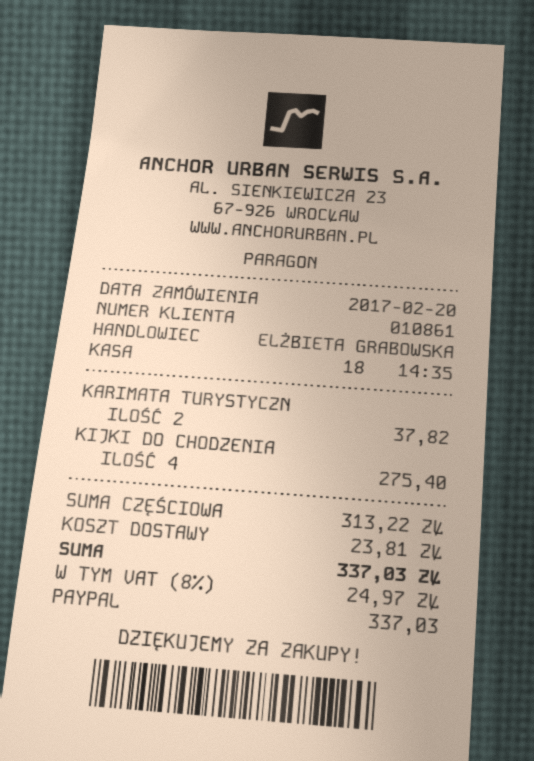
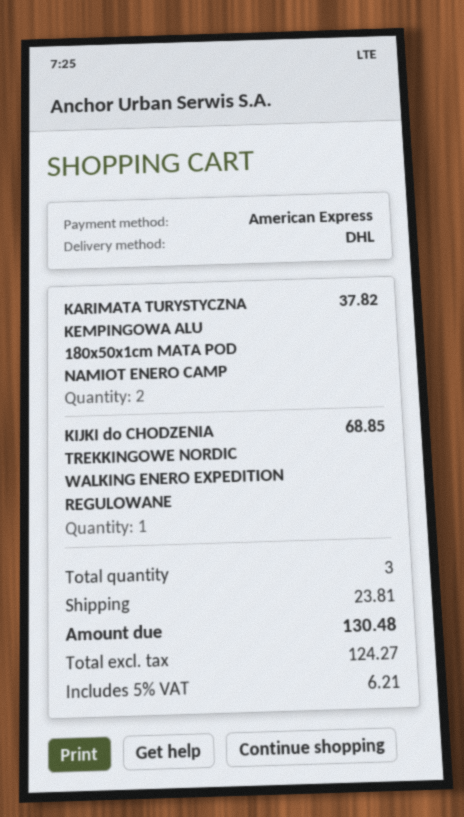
payment method: PayPal -> American Express
KIJKI DO CHODZENIA: 4 for 275.40 -> 1 for 68.85
tax: 8% = 24.97 -> 5% = 6.21
total: 337.03 -> 130.48

